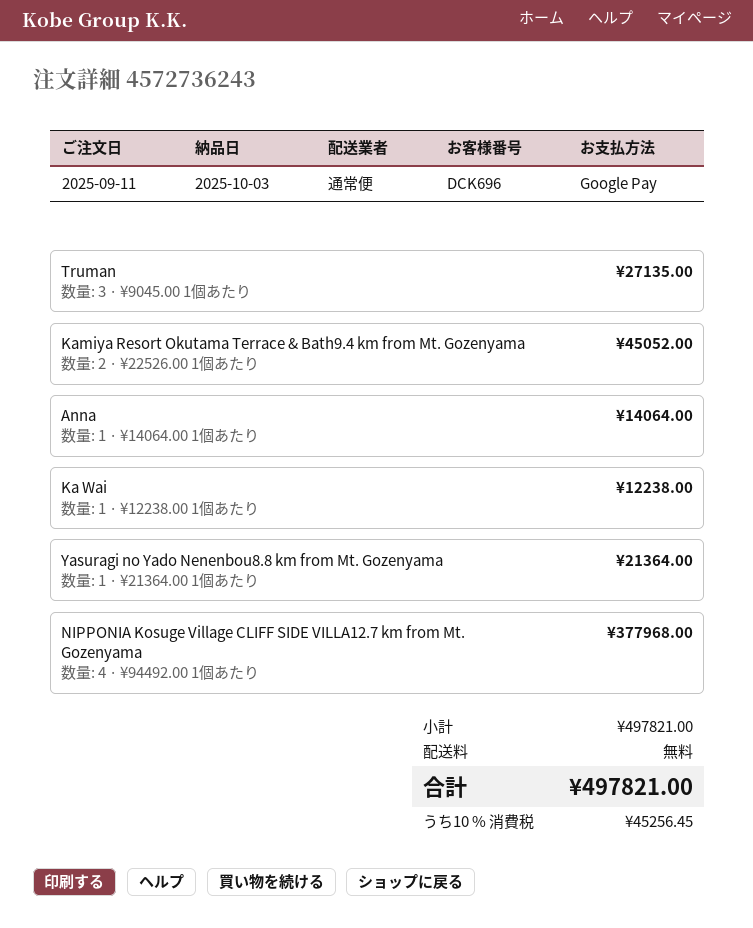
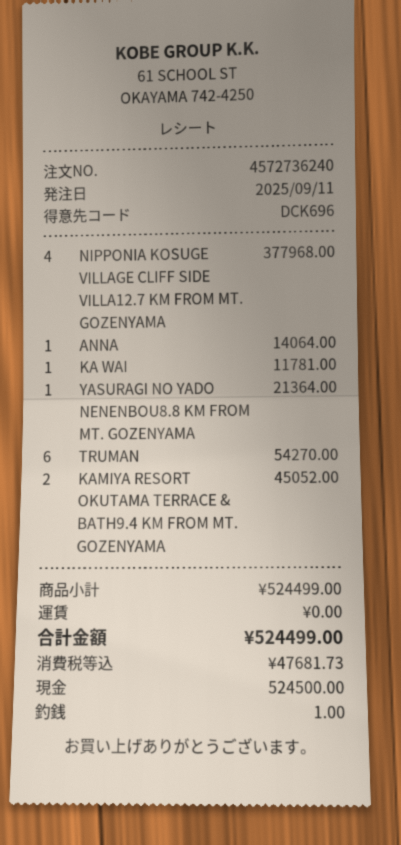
order number: 4572736243 -> 4572736240
payment method: Google Pay -> cash
Truman: 3 for 27135.00 -> 6 for 54270.00
Ka Wai: 1 for 12238.00 -> 1 for 11781.00
subtotal: 497821.00 -> 524499.00
tax: 45256.45 -> 47681.73
total: 497821.00 -> 524499.00

